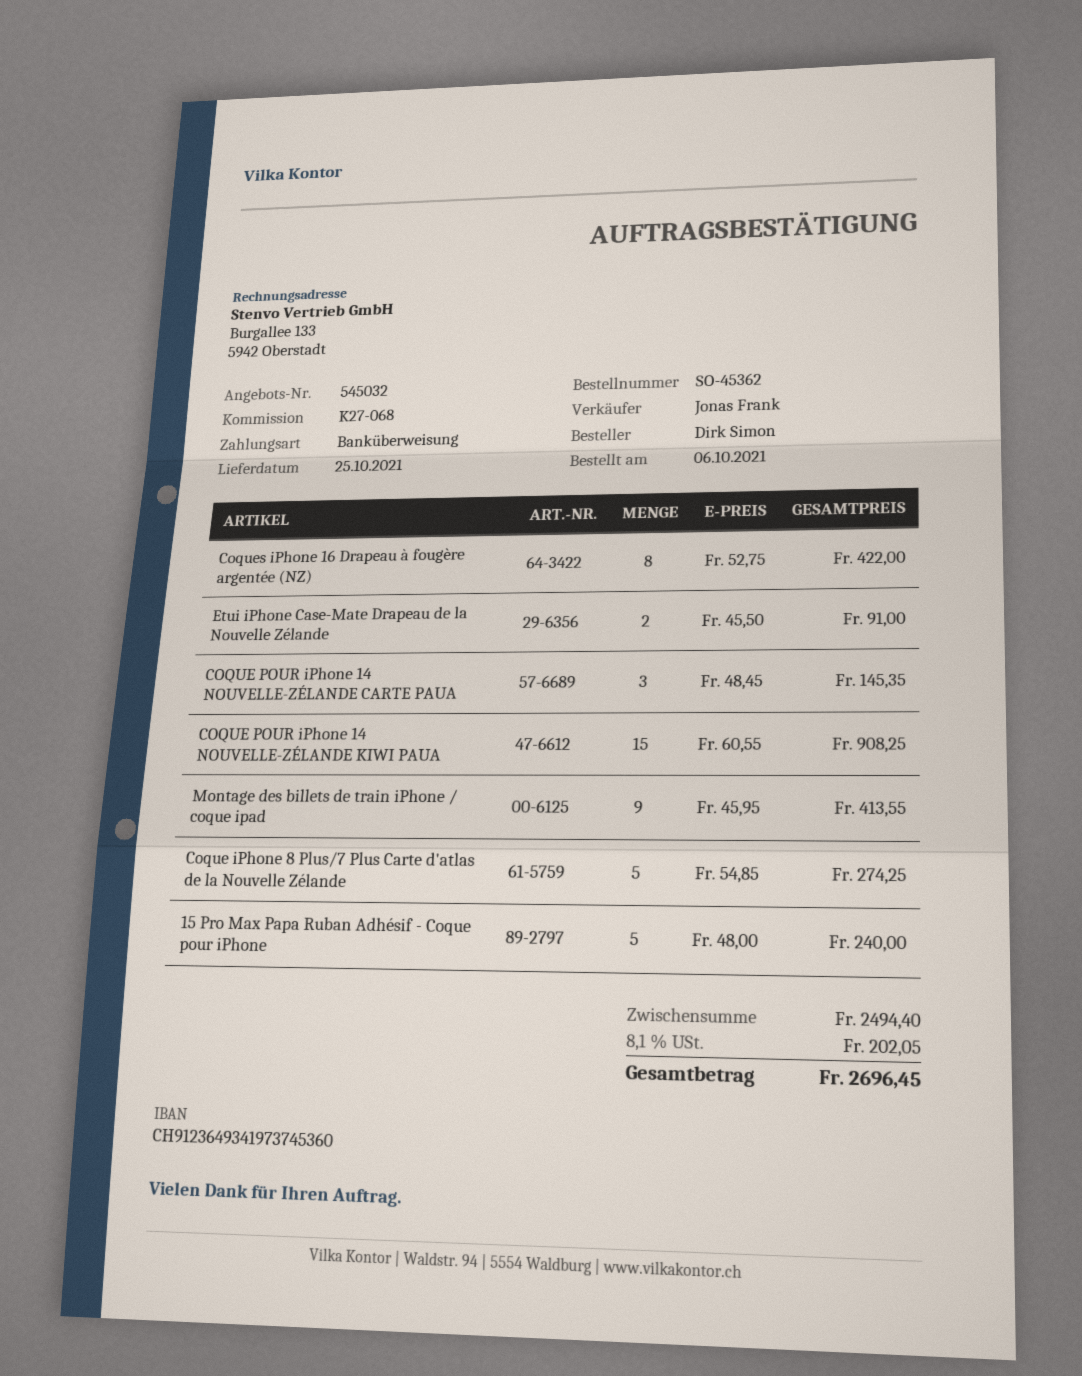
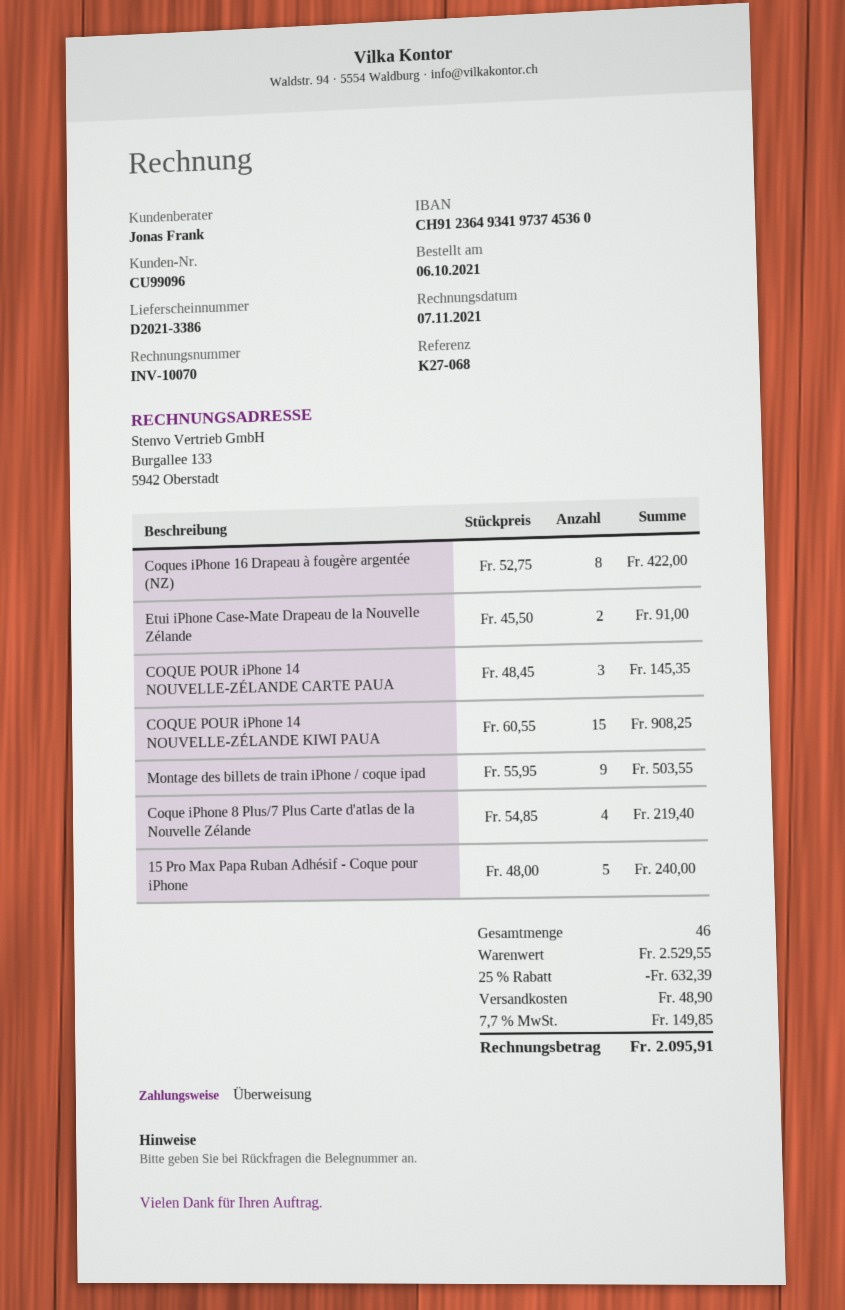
Montage des billets de train iPhone / coque ipad: 9 x 45.95 = 413.55 -> 9 x 55.95 = 503.55
Coque iPhone 8 Plus/7 Plus Carte d'atlas de la Nouvelle Zélande: 5 x 54.85 = 274.25 -> 4 x 54.85 = 219.40
subtotal: 2494.40 -> 2529.55
discount: none -> 25% = 632.39
shipping: none -> 48.90
tax: 8.1% = 202.05 -> 7.7% = 149.85
total: 2696.45 -> 2095.91

